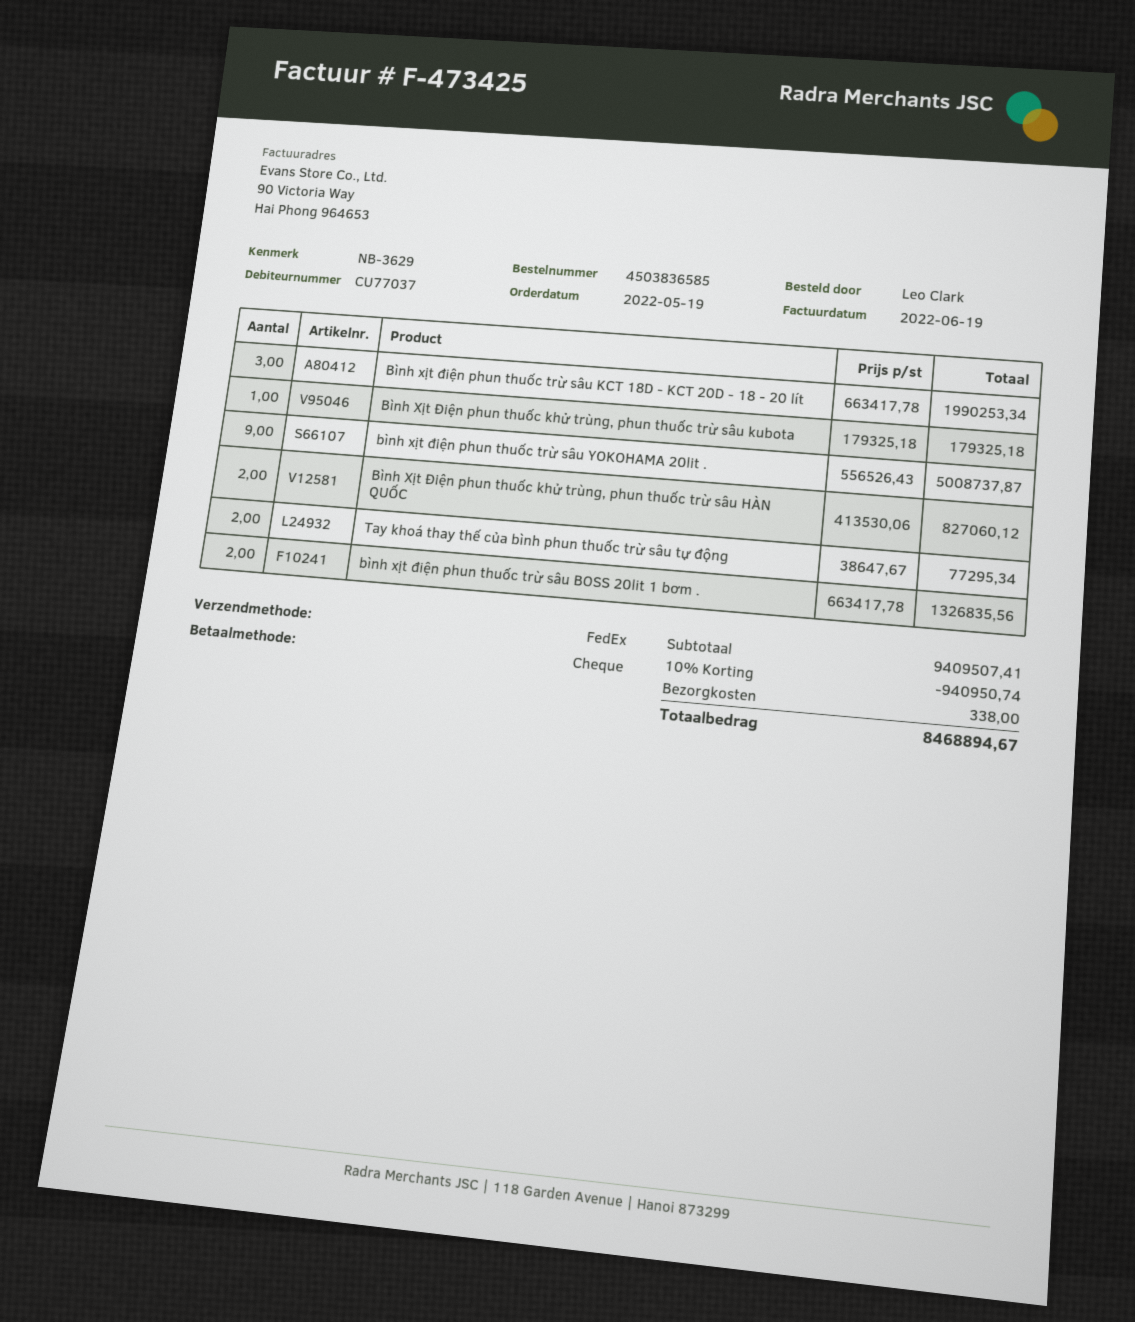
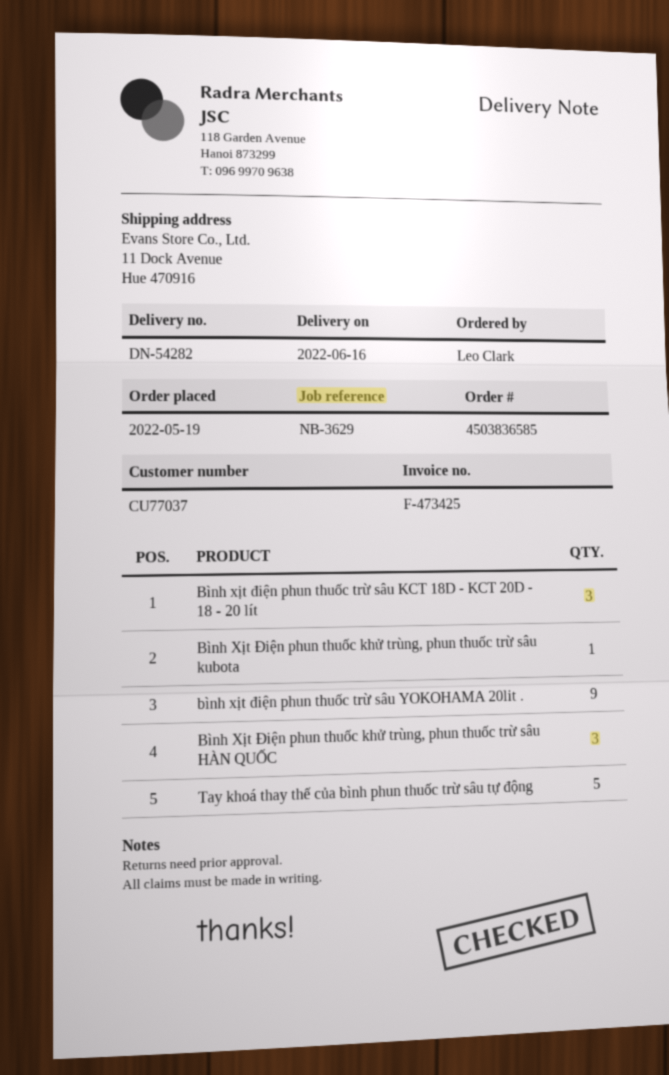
Bình Xịt Điện phun thuốc khử trùng, phun thuốc trừ sâu HÀN QUỐC: 2 -> 3
Tay khoá thay thế của bình phun thuốc trừ sâu tự động: 2 -> 5
bình xịt điện phun thuốc trừ sâu BOSS 20lit 1 bơm .: 2 -> none

